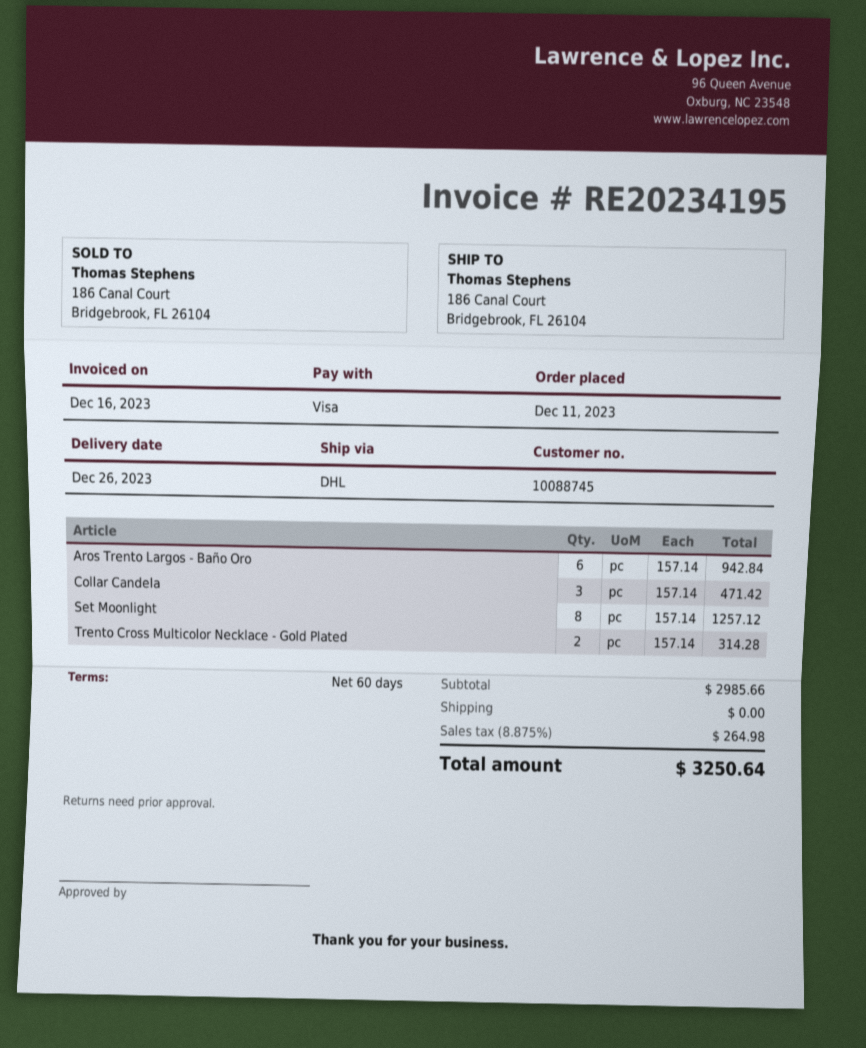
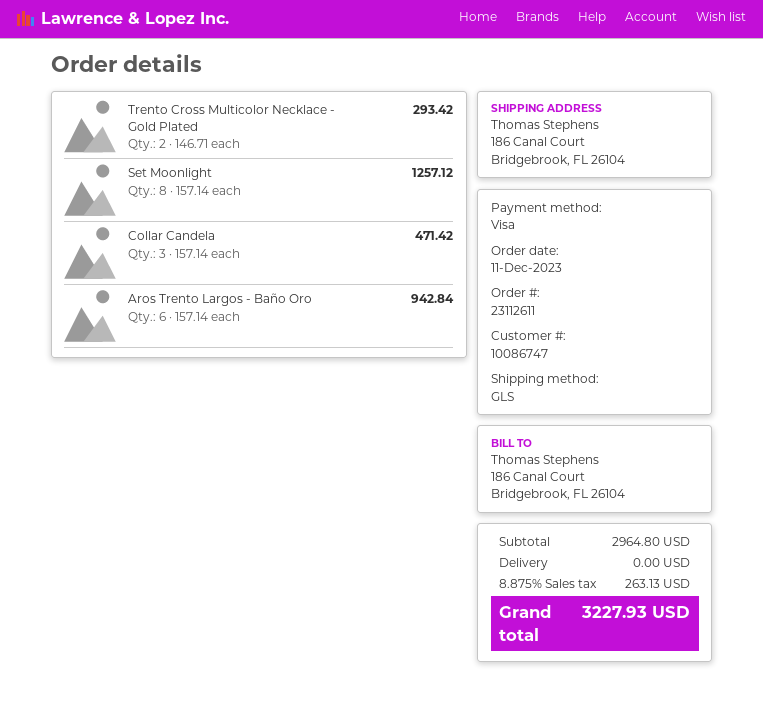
customer number: 10088745 -> 10086747
shipping method: DHL -> GLS
Trento Cross Multicolor Necklace - Gold Plated: 2 x 157.14 = 314.28 -> 2 x 146.71 = 293.42
subtotal: 2985.66 -> 2964.80
tax: 8.875% = 264.98 -> 8.875% = 263.13
total: 3250.64 -> 3227.93

